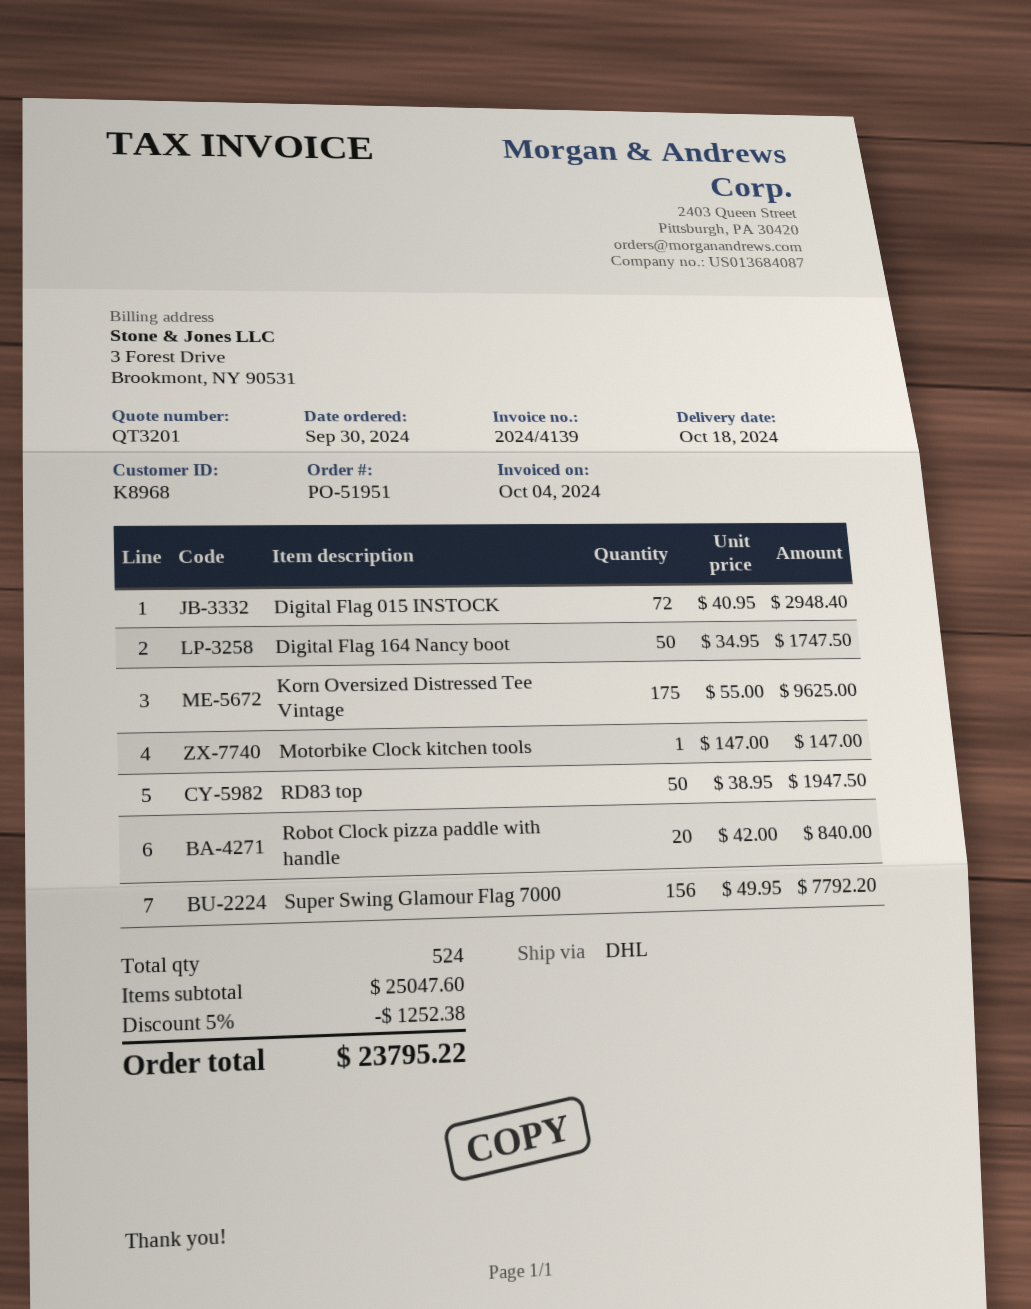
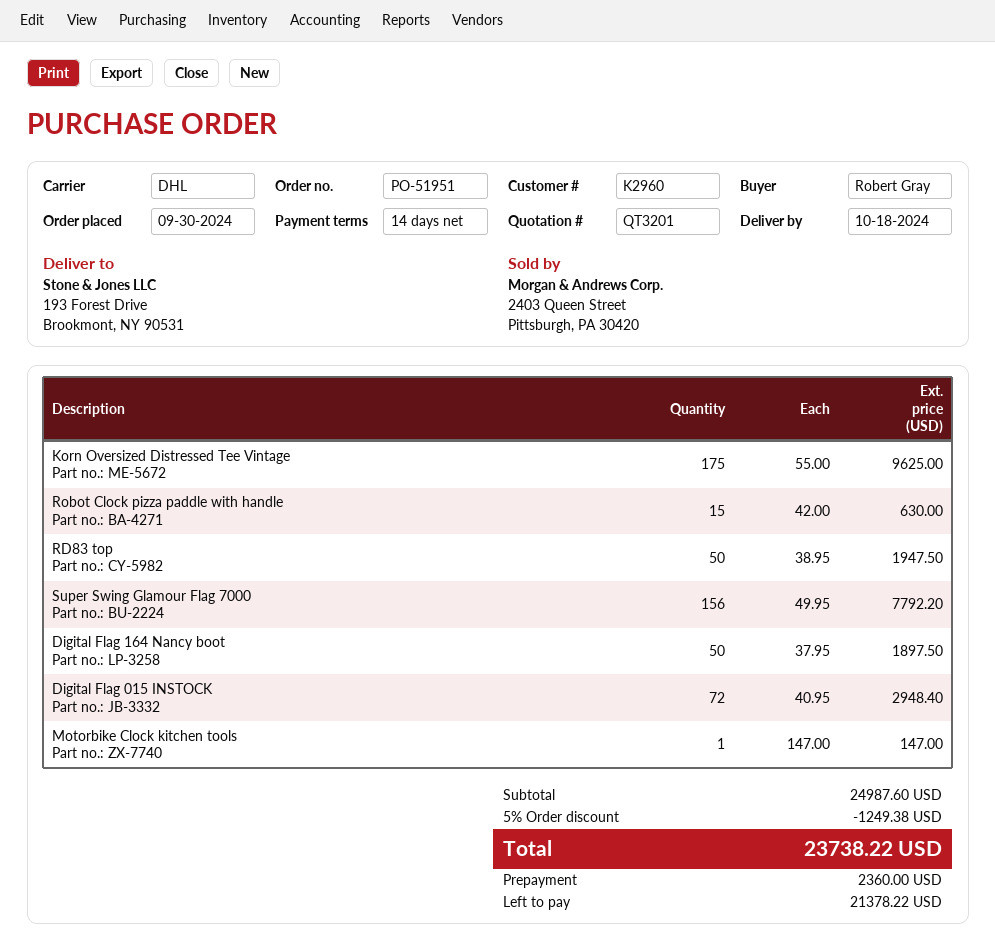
customer number: K8968 -> K2960
Digital Flag 164 Nancy boot: 50 x 34.95 = 1747.50 -> 50 x 37.95 = 1897.50
Robot Clock pizza paddle with handle: 20 x 42.00 = 840.00 -> 15 x 42.00 = 630.00
subtotal: 25047.60 -> 24987.60
discount: 5% = 1252.38 -> 5% = 1249.38
total: 23795.22 -> 23738.22

